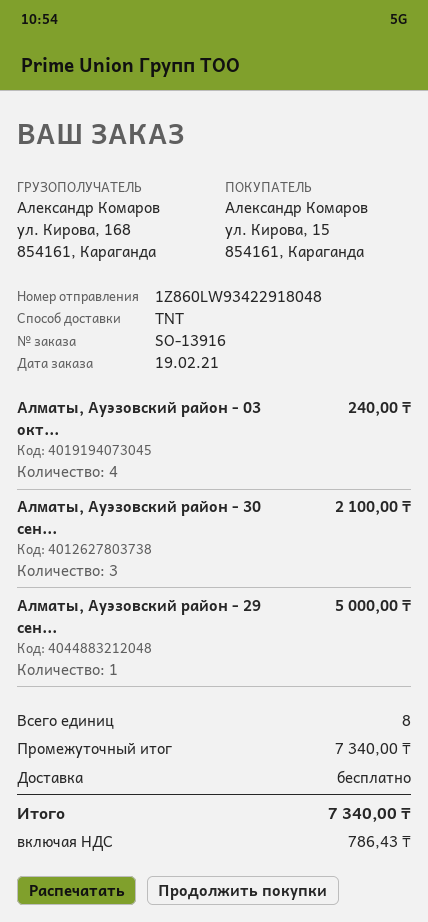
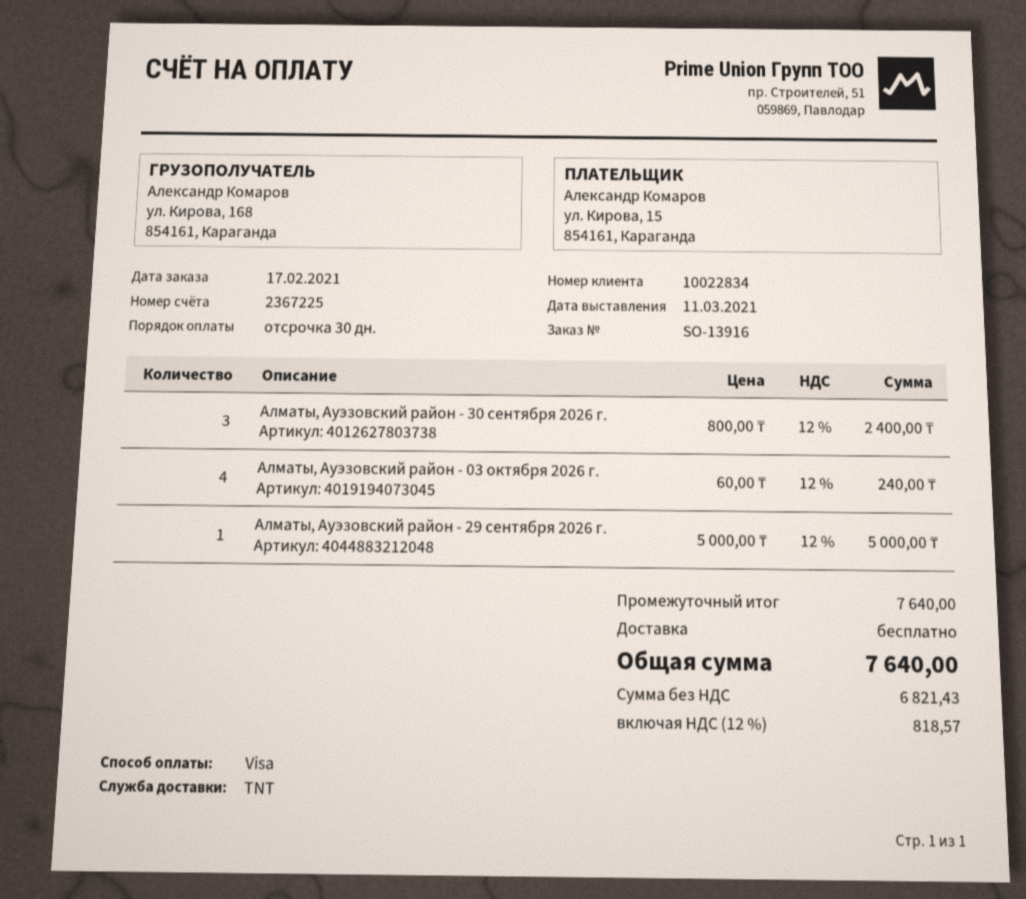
order date: 2021-02-19 -> 2021-02-17
Алматы, Ауэзовский район - 30 сен...: 3 for 2100.00 -> 3 for 2400.00
subtotal: 7340.00 -> 7640.00
tax: 786.43 -> 818.57
total: 7340.00 -> 7640.00

